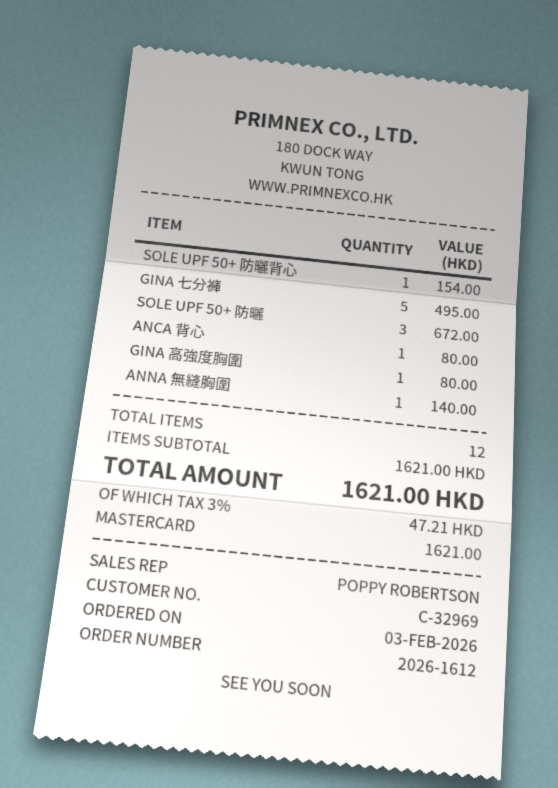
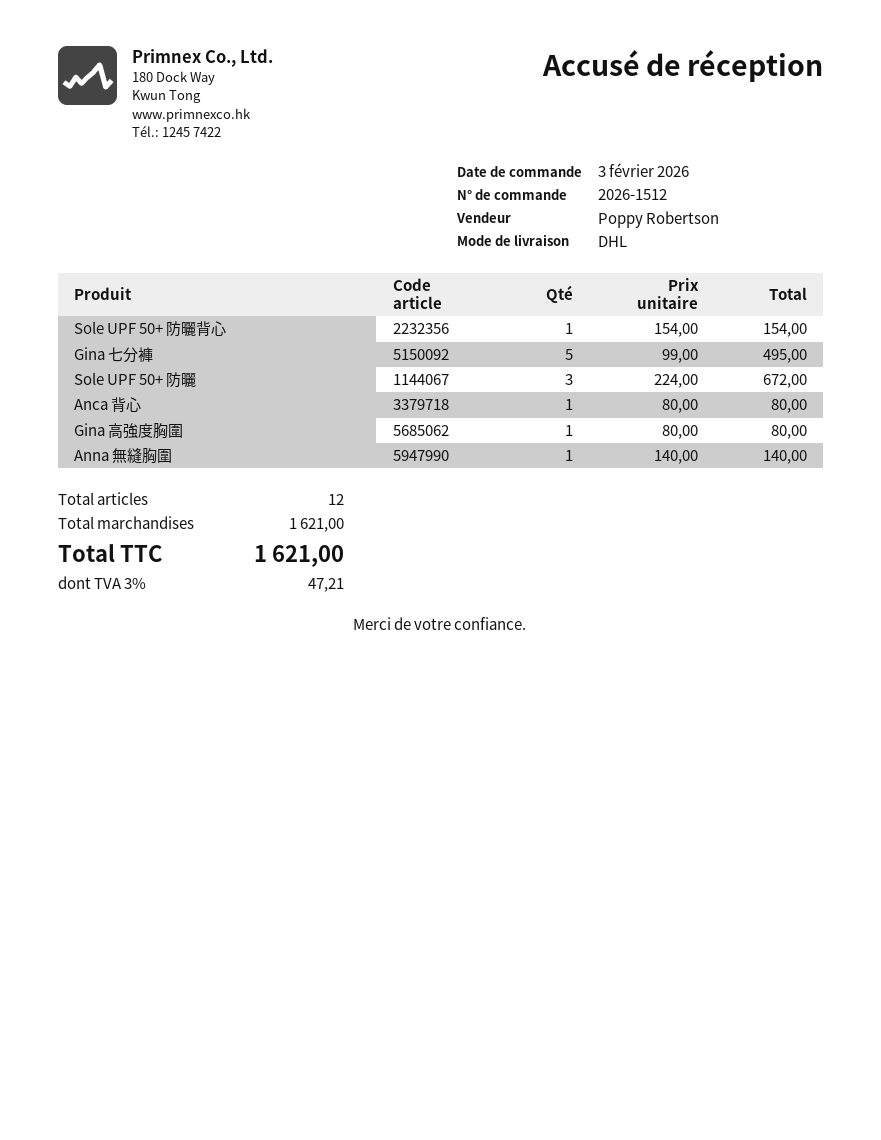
order number: 2026-1612 -> 2026-1512

